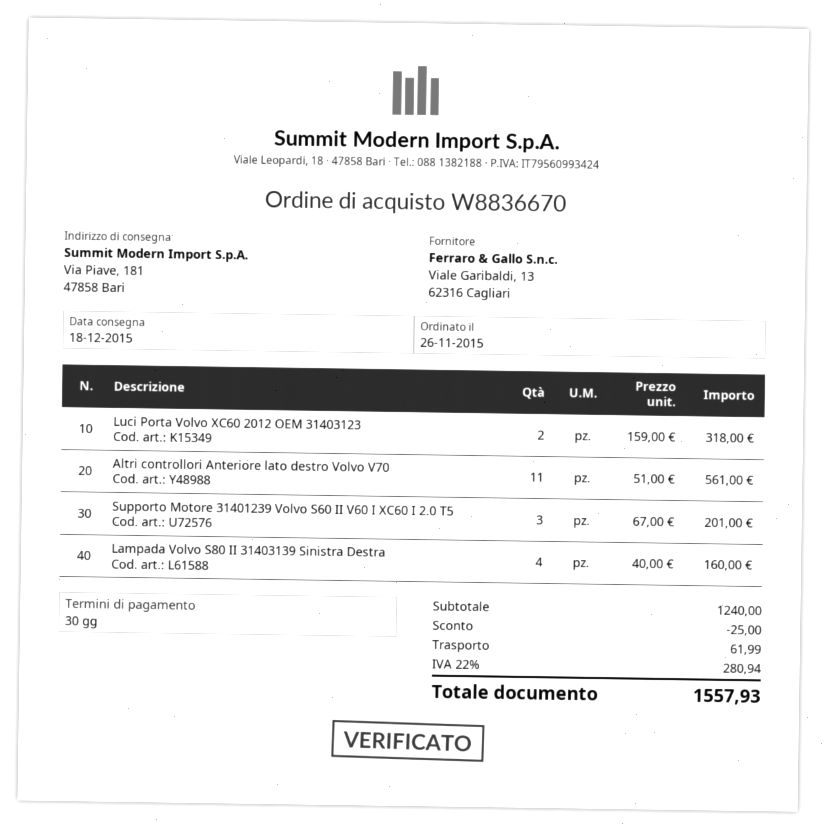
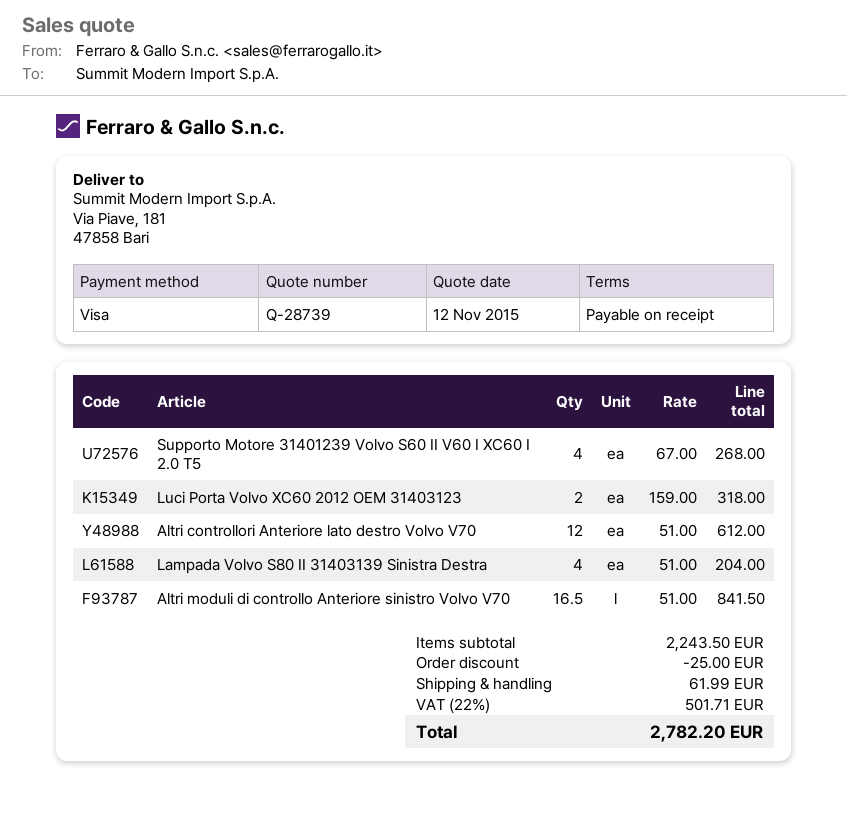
payment terms: 30 days -> on receipt
Altri controllori Anteriore lato destro Volvo V70: 11 x 51.00 = 561.00 -> 12 x 51.00 = 612.00
Supporto Motore 31401239 Volvo S60 II V60 I XC60 I 2.0 T5: 3 x 67.00 = 201.00 -> 4 x 67.00 = 268.00
Lampada Volvo S80 II 31403139 Sinistra Destra: 4 x 40.00 = 160.00 -> 4 x 51.00 = 204.00
Altri moduli di controllo Anteriore sinistro Volvo V70: none -> 16.5 x 51.00 = 841.50
subtotal: 1240.00 -> 2243.50
tax: 22% = 280.94 -> 22% = 501.71
total: 1557.93 -> 2782.20

